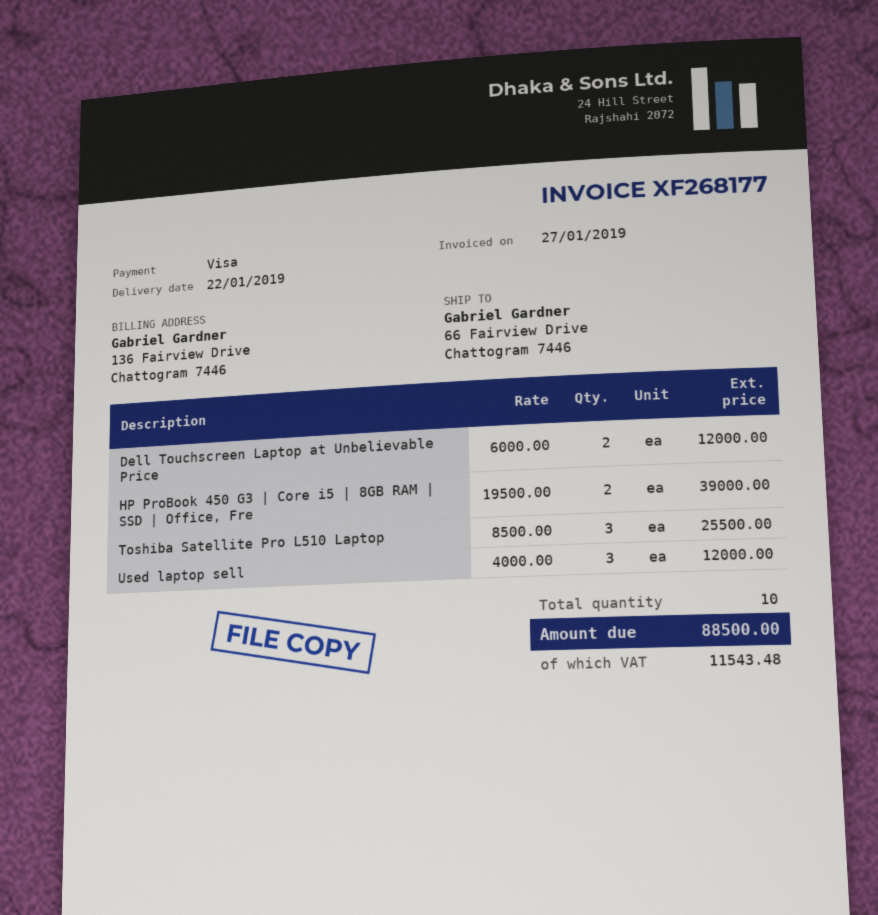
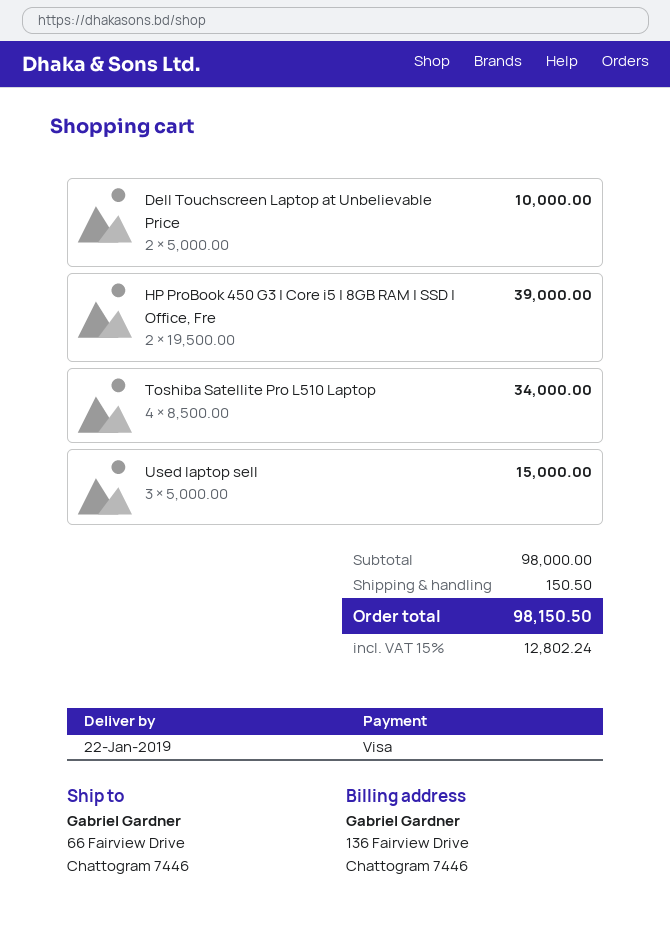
Dell Touchscreen Laptop at Unbelievable Price: 2 x 6000.00 = 12000.00 -> 2 x 5000.00 = 10000.00
Toshiba Satellite Pro L510 Laptop: 3 x 8500.00 = 25500.00 -> 4 x 8500.00 = 34000.00
Used laptop sell: 3 x 4000.00 = 12000.00 -> 3 x 5000.00 = 15000.00
shipping: none -> 150.50
tax: 11543.48 -> 12802.24
total: 88500.00 -> 98150.50

